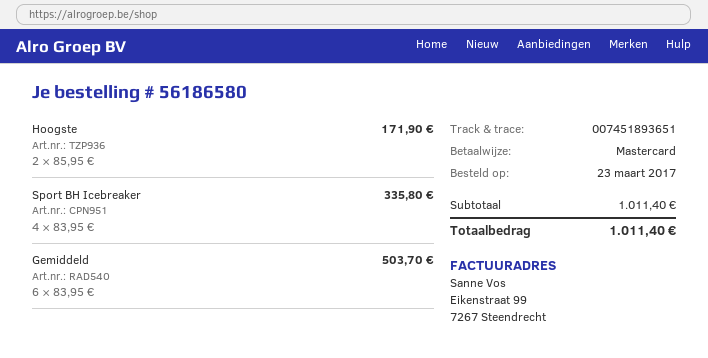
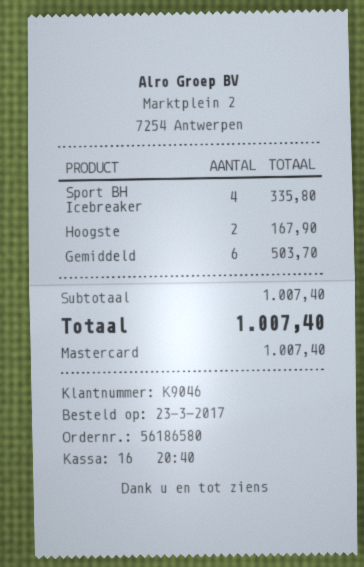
Hoogste: 2 for 171.90 -> 2 for 167.90
subtotal: 1011.40 -> 1007.40
total: 1011.40 -> 1007.40

